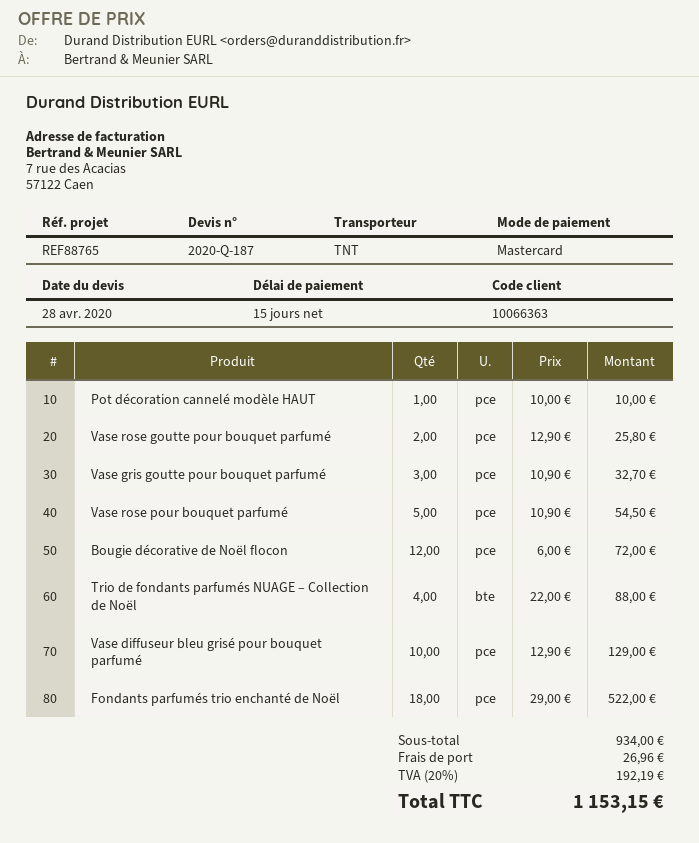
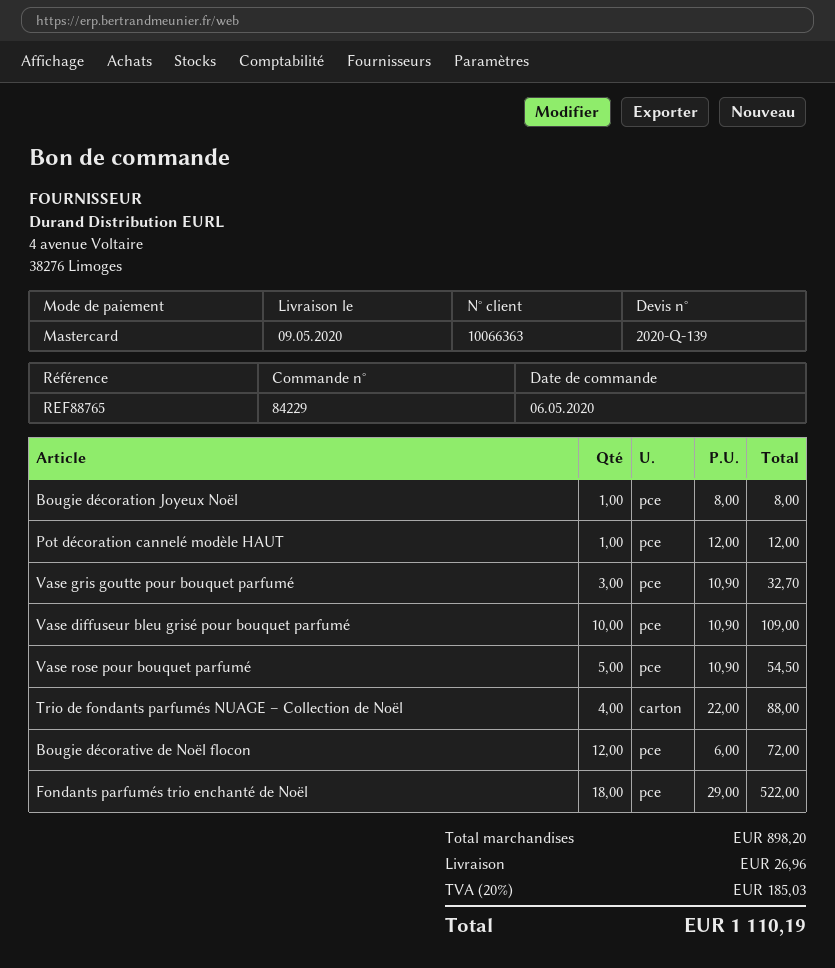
quote number: 2020-Q-187 -> 2020-Q-139
Pot décoration cannelé modèle HAUT: 1 x 10.00 = 10.00 -> 1 x 12.00 = 12.00
Vase rose goutte pour bouquet parfumé: 2 x 12.90 = 25.80 -> none
Vase diffuseur bleu grisé pour bouquet parfumé: 10 x 12.90 = 129.00 -> 10 x 10.90 = 109.00
Bougie décoration Joyeux Noël: none -> 1 x 8.00 = 8.00
subtotal: 934.00 -> 898.20
tax: 20% = 192.19 -> 20% = 185.03
total: 1153.15 -> 1110.19

